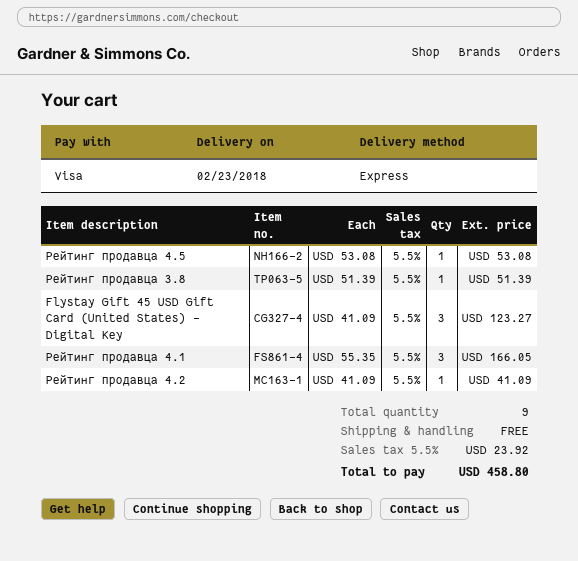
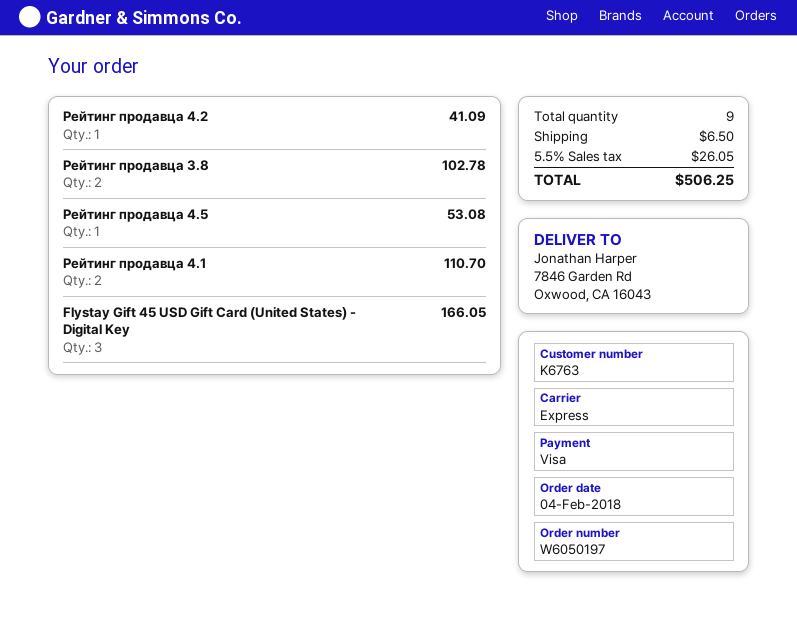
Рейтинг продавца 3.8: 1 for 51.39 -> 2 for 102.78
Flystay Gift 45 USD Gift Card (United States) - Digital Key: 3 for 123.27 -> 3 for 166.05
Рейтинг продавца 4.1: 3 for 166.05 -> 2 for 110.70
shipping: 0.00 -> 6.50
tax: 5.5% = 23.92 -> 5.5% = 26.05
total: 458.80 -> 506.25

